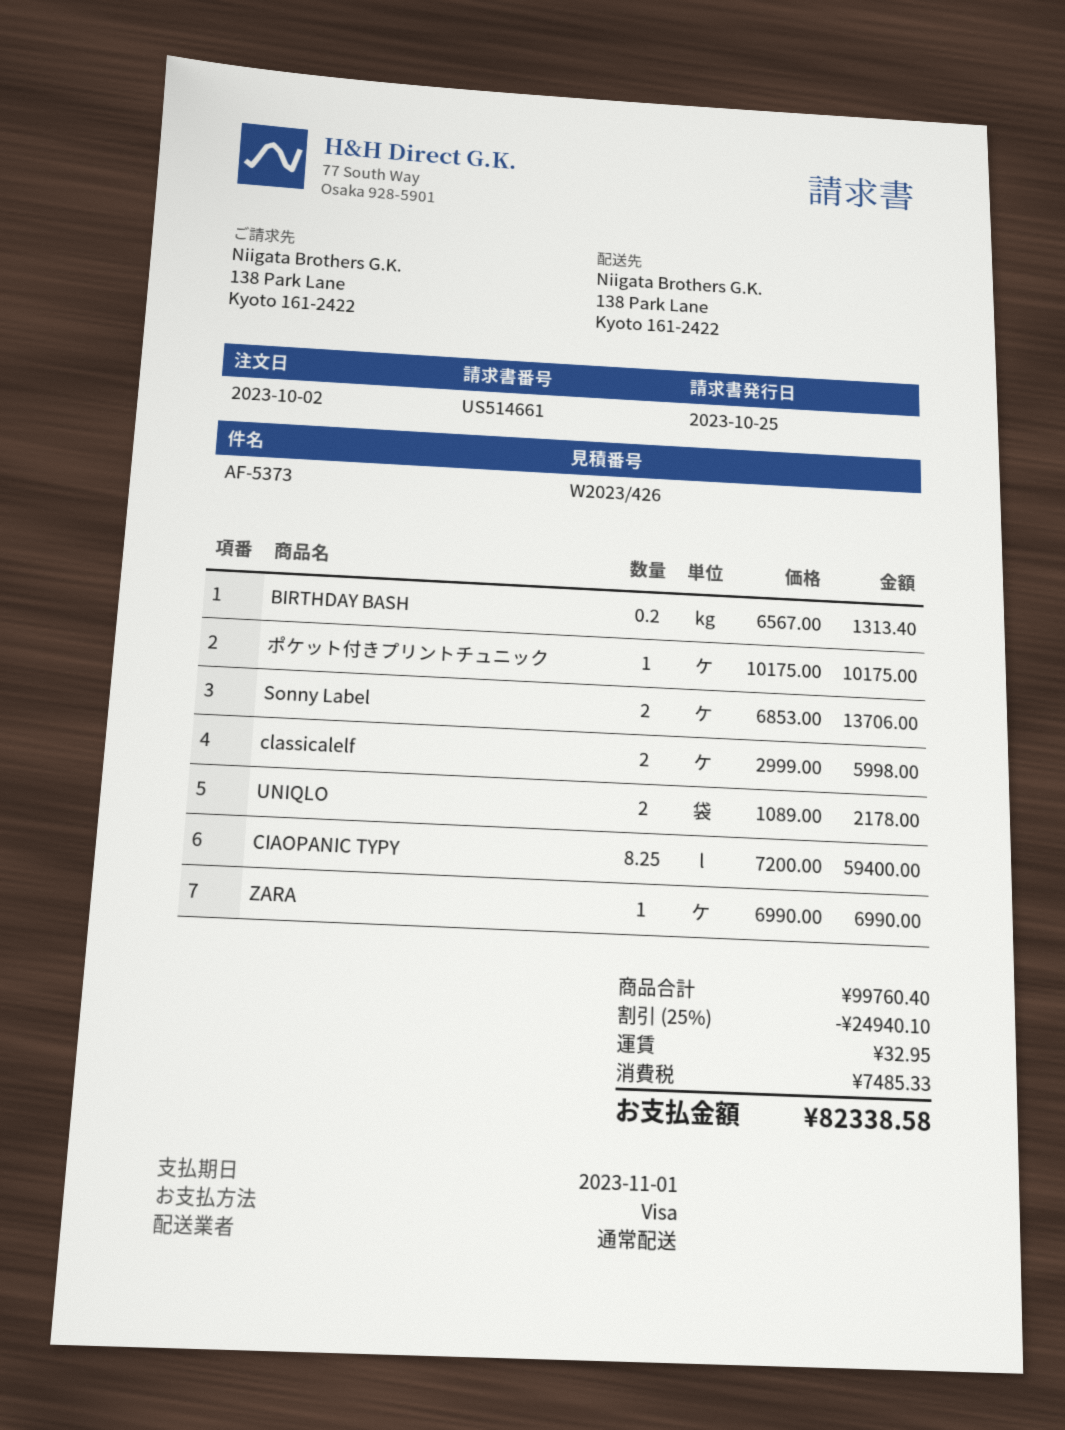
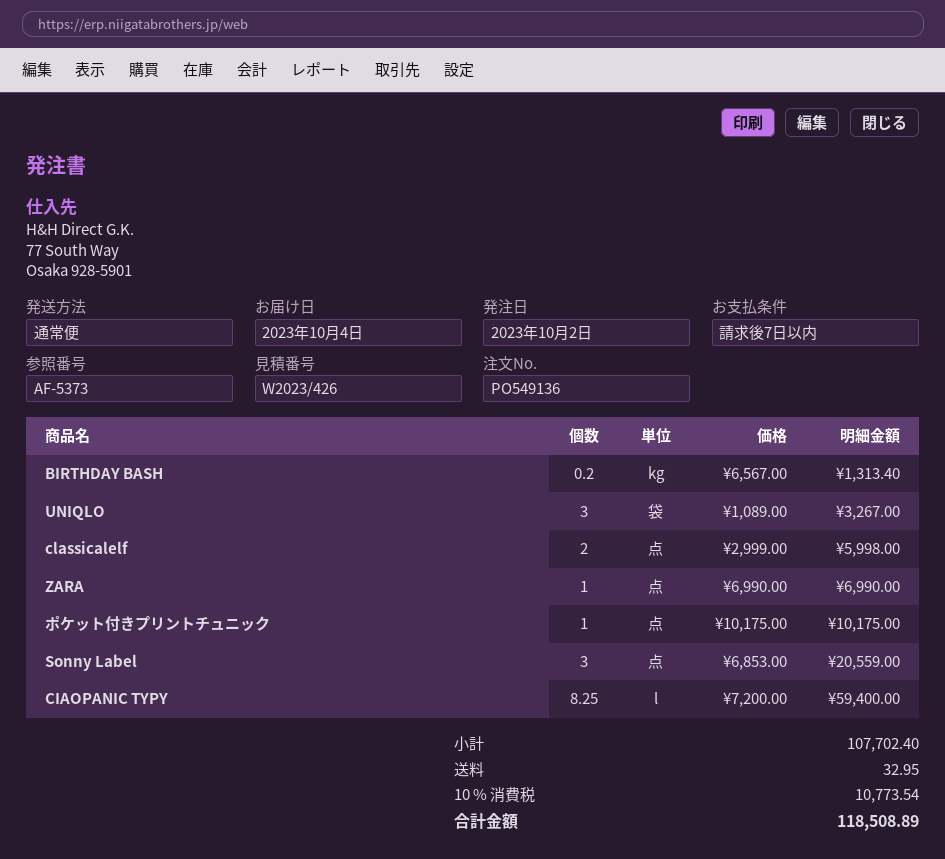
Sonny Label: 2 x 6853.00 = 13706.00 -> 3 x 6853.00 = 20559.00
UNIQLO: 2 x 1089.00 = 2178.00 -> 3 x 1089.00 = 3267.00
subtotal: 99760.40 -> 107702.40
discount: 25% = 24940.10 -> none
tax: 7485.33 -> 10773.54
total: 82338.58 -> 118508.89

